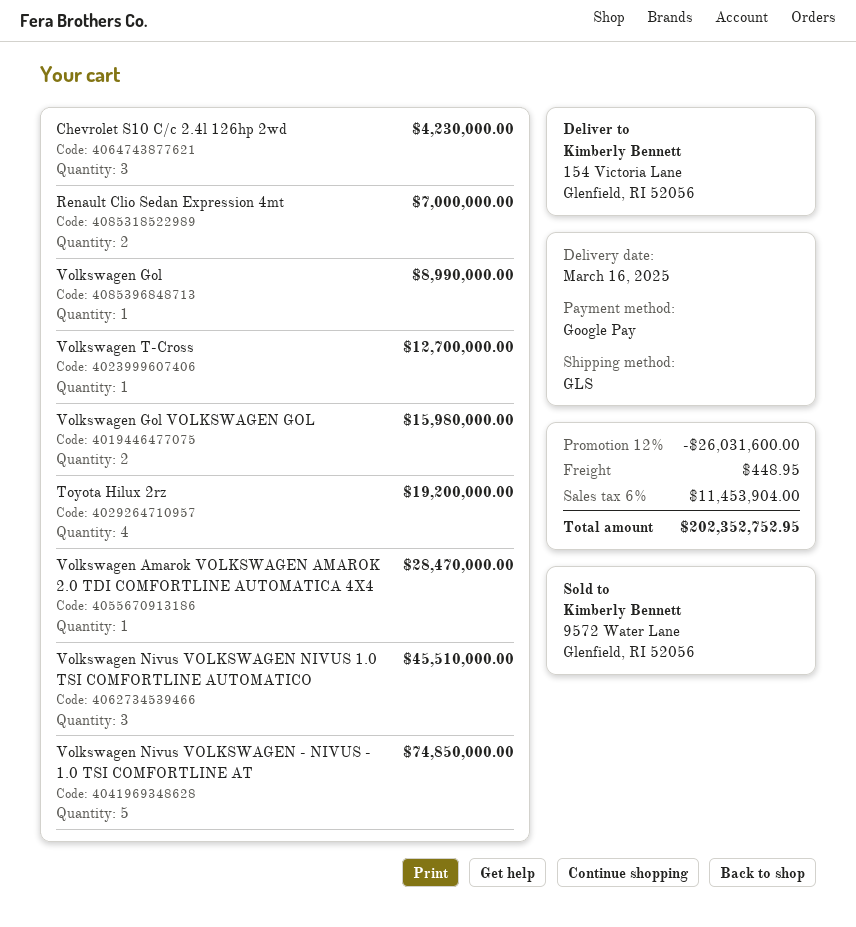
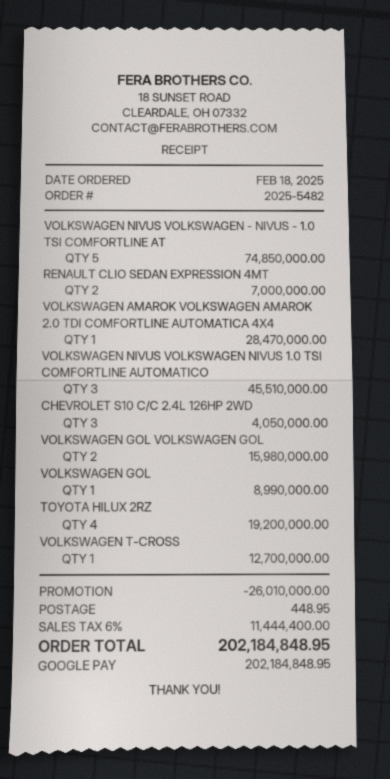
Chevrolet S10 C/c 2.4l 126hp 2wd: 3 for 4230000.00 -> 3 for 4050000.00
discount: 26031600.00 -> 26010000.00
tax: 6% = 11453904.00 -> 6% = 11444400.00
total: 202352752.95 -> 202184848.95

